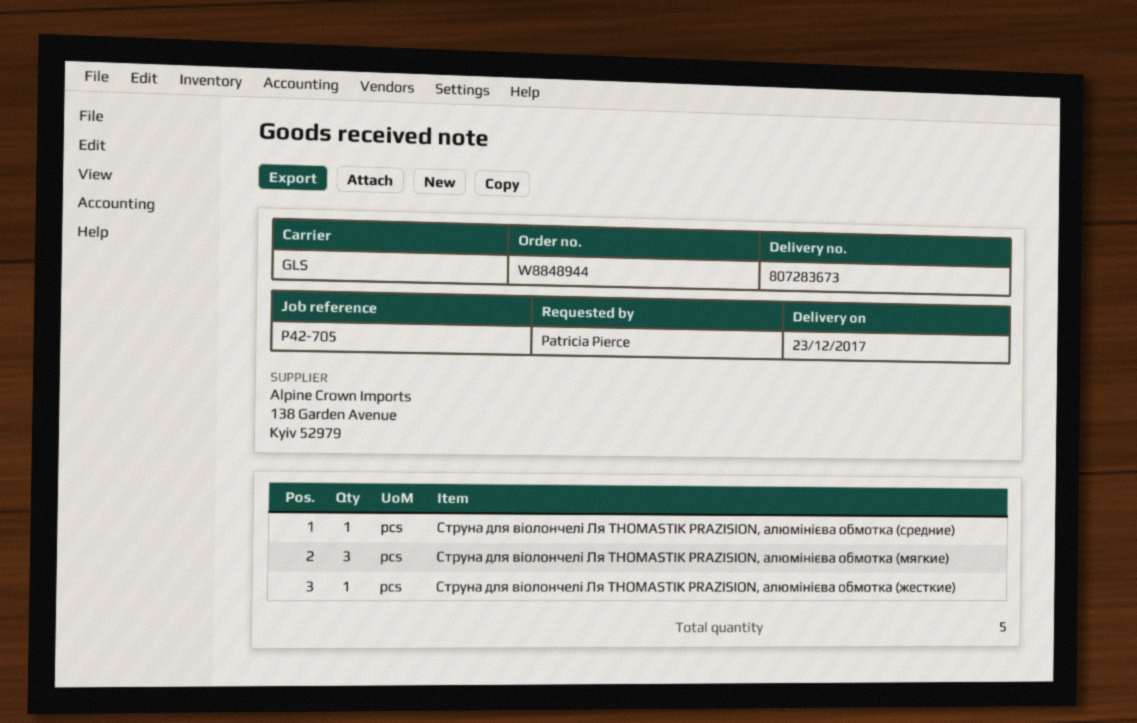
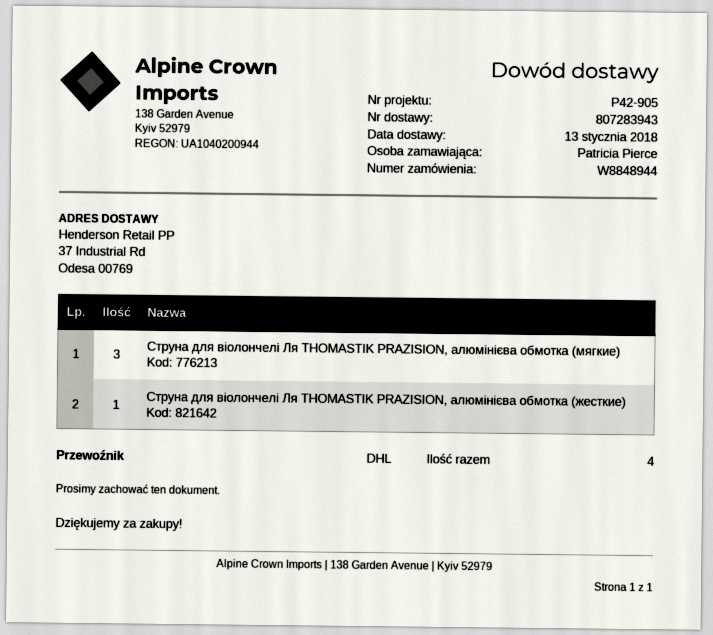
delivery note number: 807283673 -> 807283943
delivery date: 2017-12-23 -> 2018-01-13
reference: P42-705 -> P42-905
shipping method: GLS -> DHL
Струна для віолончелі Ля THOMASTIK PRAZISION, алюмінієва обмотка (средние): 1 -> none
total quantity: 5 -> 4

